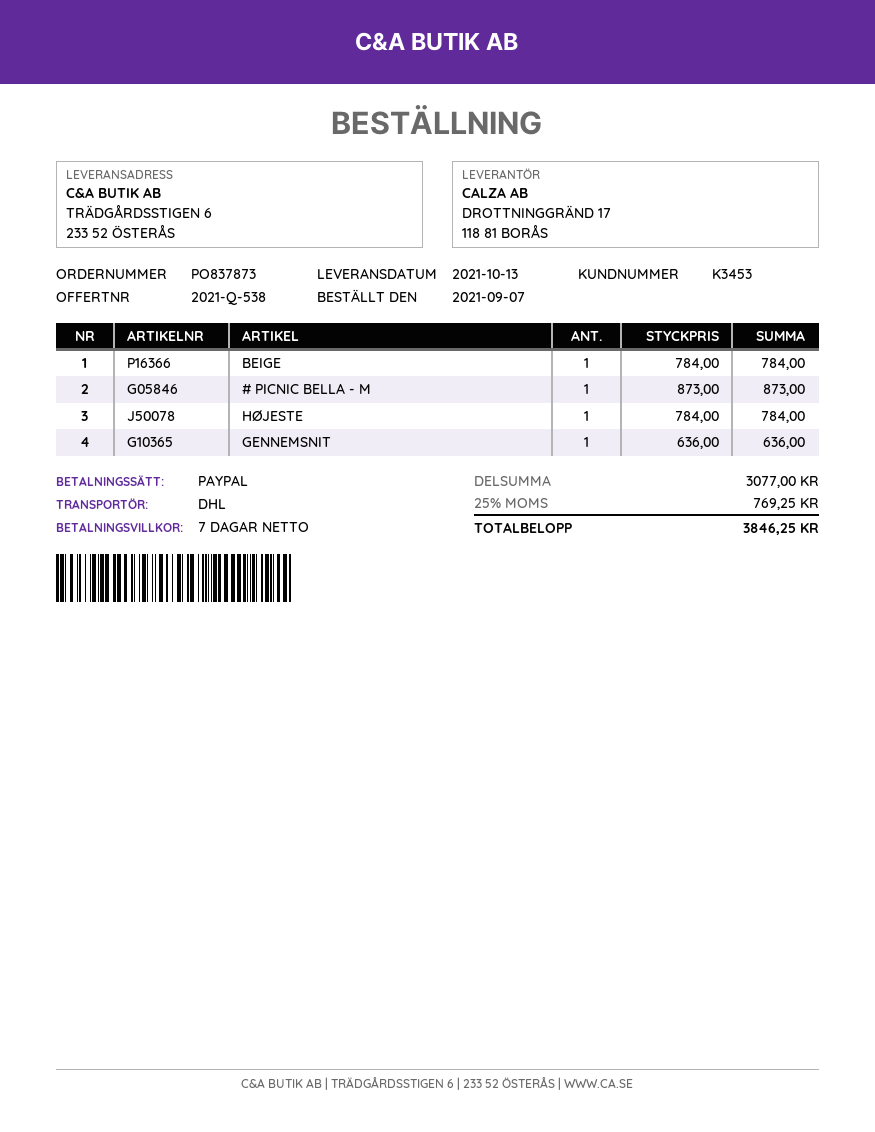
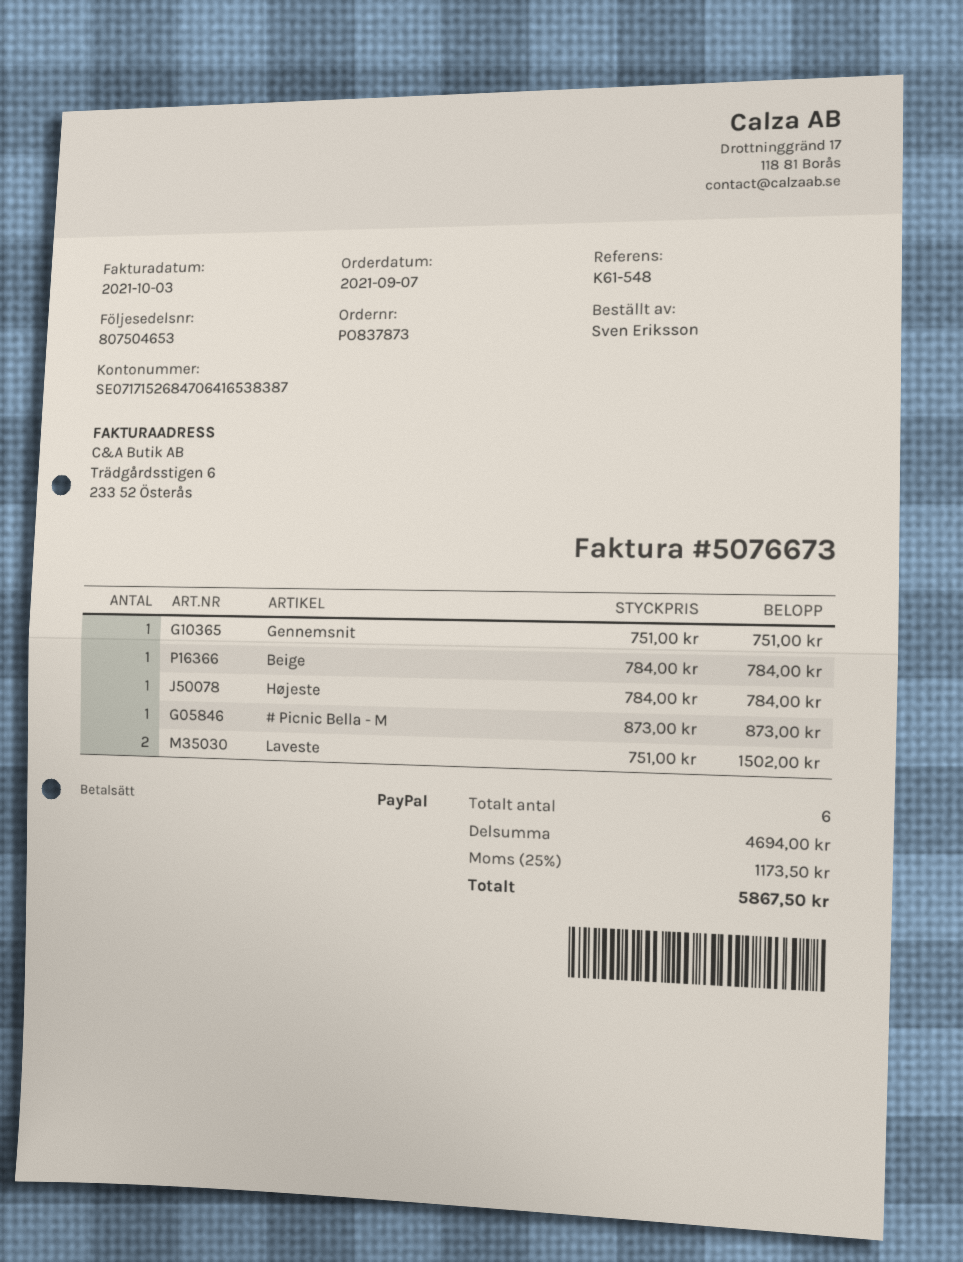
GENNEMSNIT: 1 x 636.00 = 636.00 -> 1 x 751.00 = 751.00
Laveste: none -> 2 x 751.00 = 1502.00
subtotal: 3077.00 -> 4694.00
tax: 25% = 769.25 -> 25% = 1173.50
total: 3846.25 -> 5867.50

